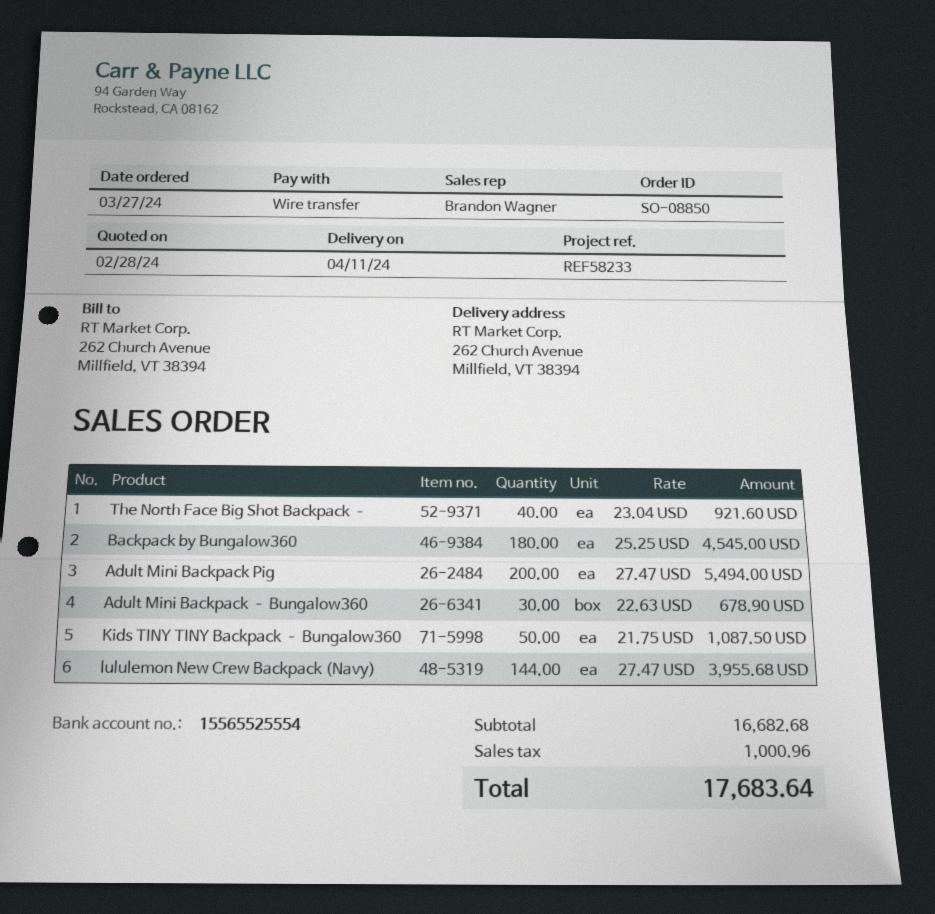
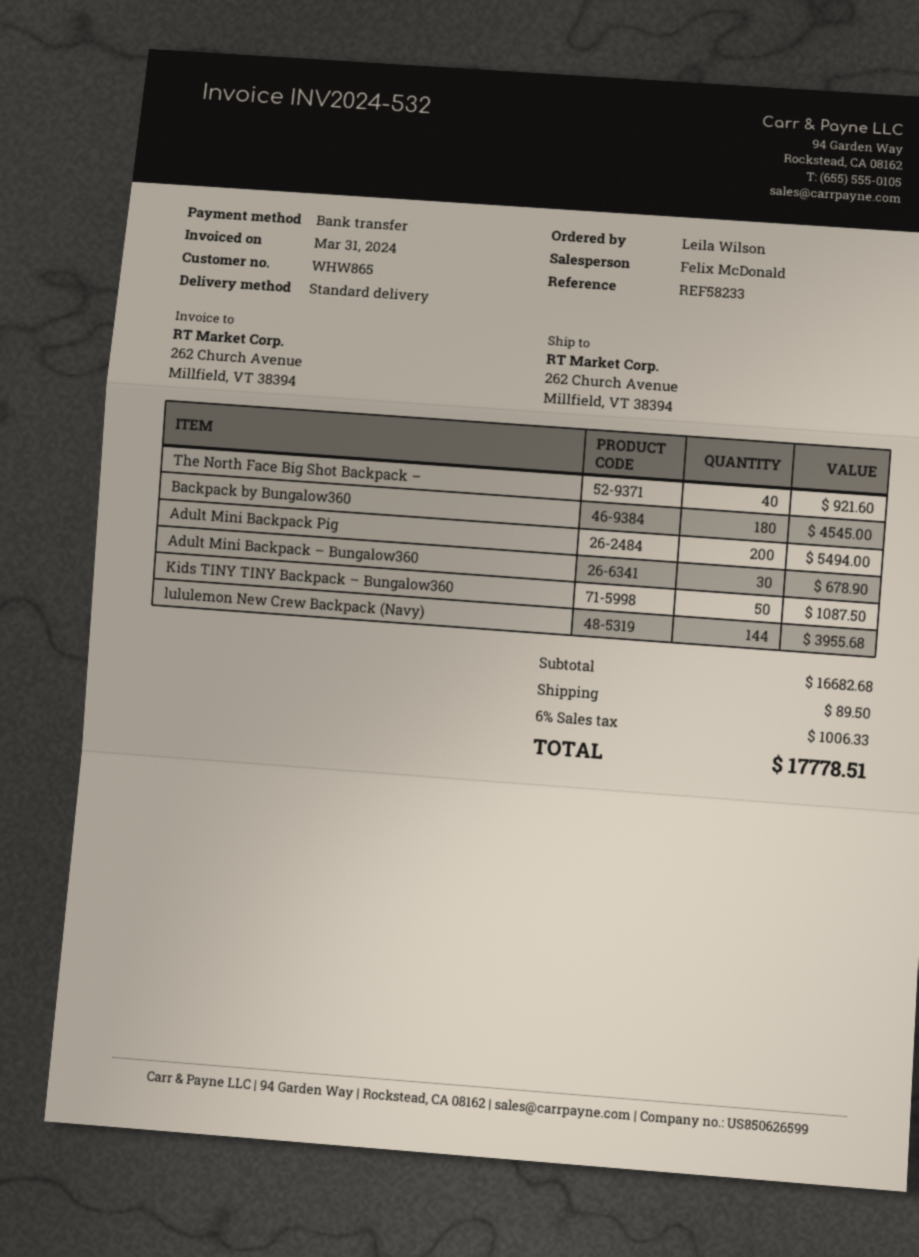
sales rep: Brandon Wagner -> Felix McDonald
shipping: none -> 89.50
tax: 1000.96 -> 1006.33
total: 17683.64 -> 17778.51

